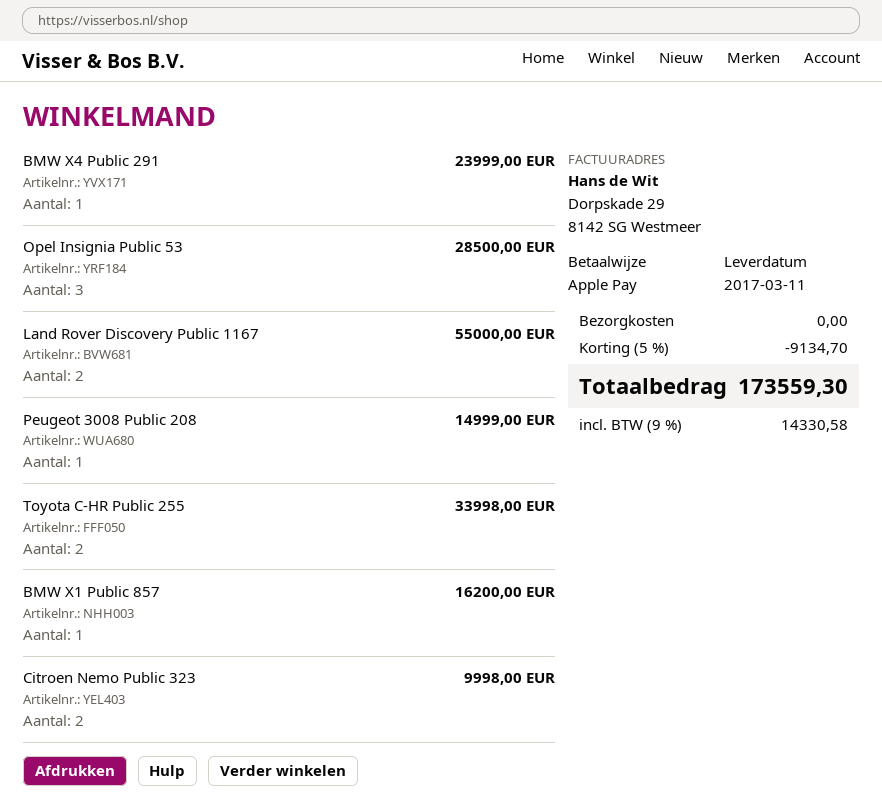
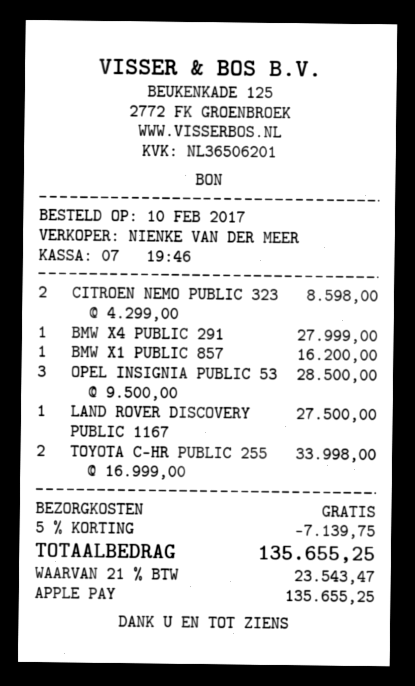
BMW X4 Public 291: 1 for 23999.00 -> 1 for 27999.00
Land Rover Discovery Public 1167: 2 for 55000.00 -> 1 for 27500.00
Peugeot 3008 Public 208: 1 for 14999.00 -> none
Citroen Nemo Public 323: 2 for 9998.00 -> 2 for 8598.00
discount: 5% = 9134.70 -> 5% = 7139.75
tax: 9% = 14330.58 -> 21% = 23543.47
total: 173559.30 -> 135655.25

